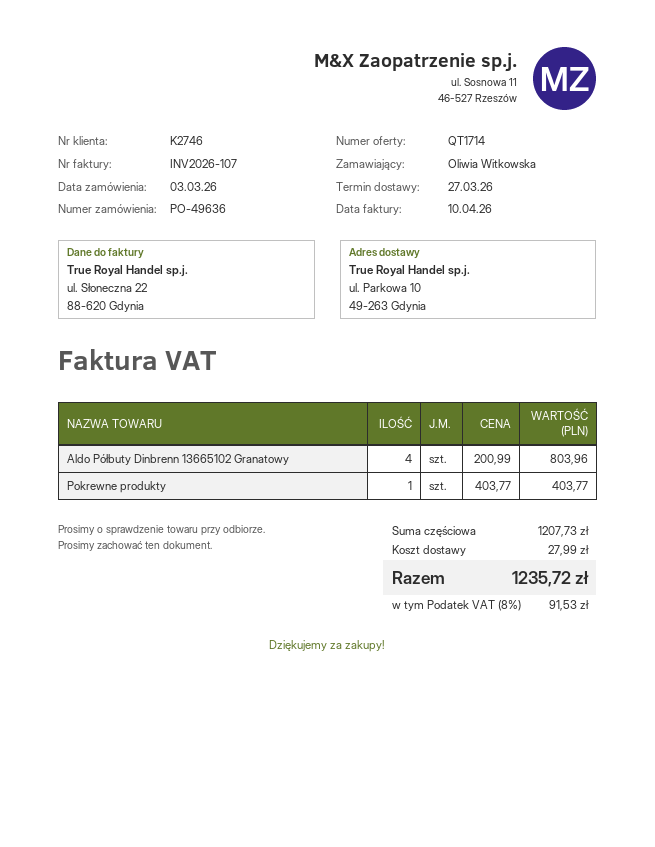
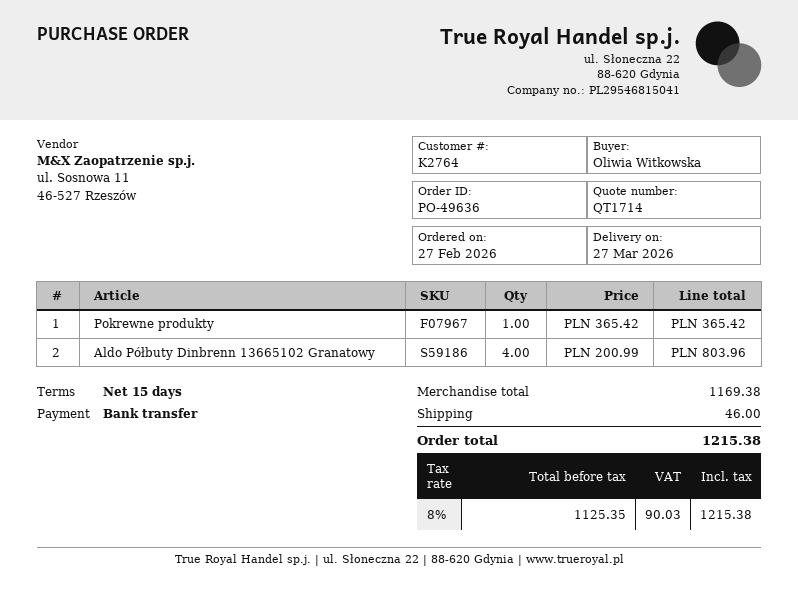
order date: 2026-03-03 -> 2026-02-27
customer number: K2746 -> K2764
Pokrewne produkty: 1 x 403.77 = 403.77 -> 1 x 365.42 = 365.42
subtotal: 1207.73 -> 1169.38
shipping: 27.99 -> 46.00
tax: 8% = 91.53 -> 8% = 90.03
total: 1235.72 -> 1215.38

